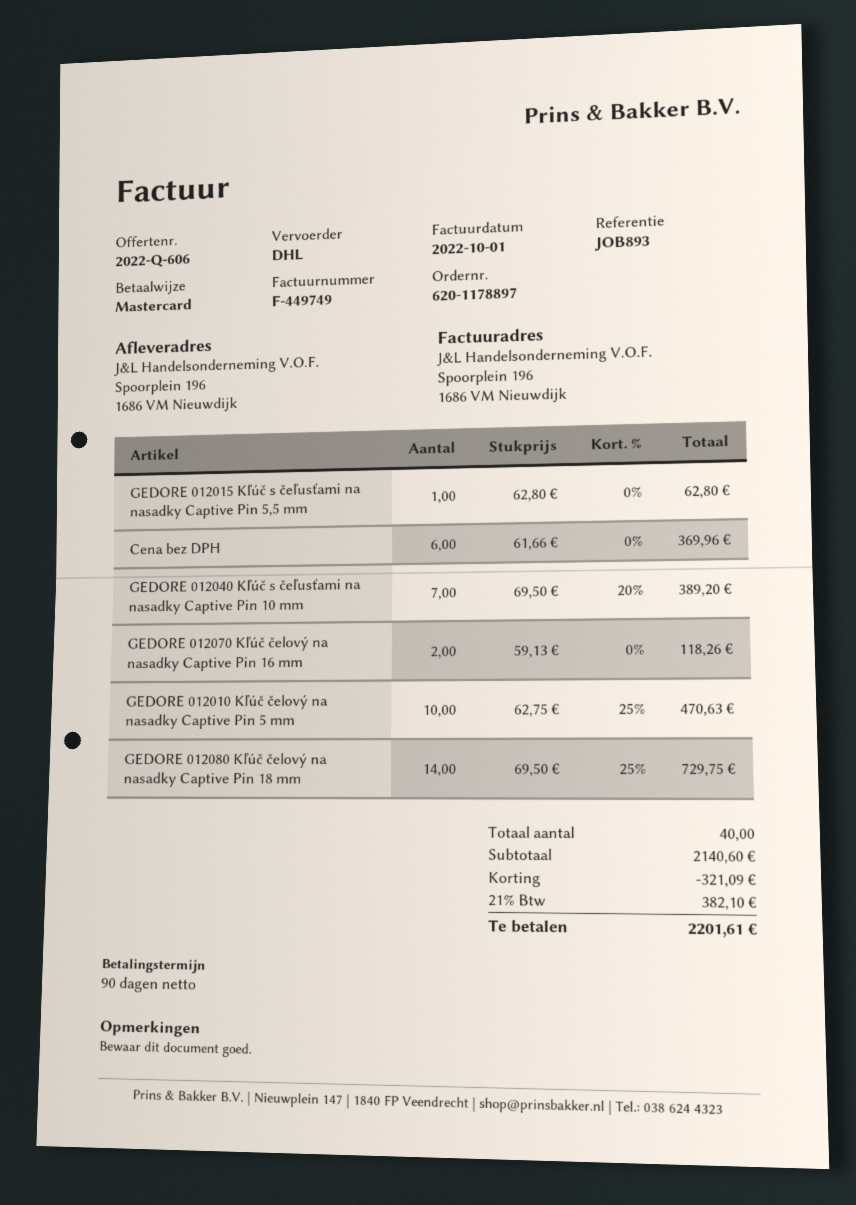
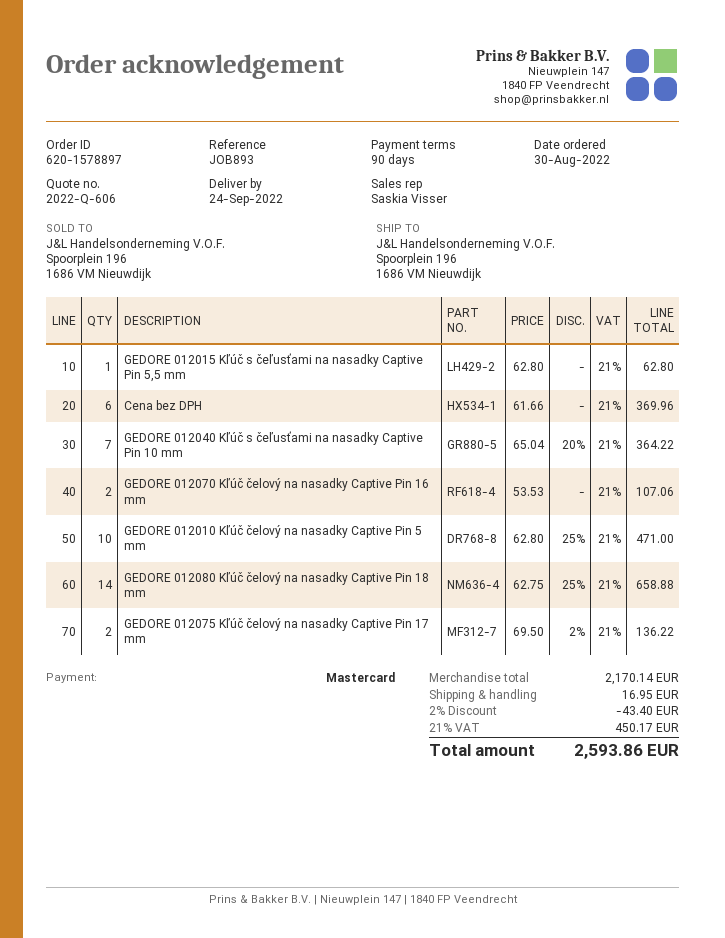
order number: 620-1178897 -> 620-1578897
GEDORE 012040 Kľúč s čeľusťami na nasadky Captive Pin 10 mm: 7 x 69.50 - 20% = 389.20 -> 7 x 65.04 - 20% = 364.22
GEDORE 012070 Kľúč čelový na nasadky Captive Pin 16 mm: 2 x 59.13 = 118.26 -> 2 x 53.53 = 107.06
GEDORE 012010 Kľúč čelový na nasadky Captive Pin 5 mm: 10 x 62.75 - 25% = 470.63 -> 10 x 62.80 - 25% = 471.00
GEDORE 012080 Kľúč čelový na nasadky Captive Pin 18 mm: 14 x 69.50 - 25% = 729.75 -> 14 x 62.75 - 25% = 658.88
GEDORE 012075 Kľúč čelový na nasadky Captive Pin 17 mm: none -> 2 x 69.50 - 2% = 136.22
subtotal: 2140.60 -> 2170.14
discount: 321.09 -> 43.40
shipping: none -> 16.95
tax: 21% = 382.10 -> 21% = 450.17
total: 2201.61 -> 2593.86

